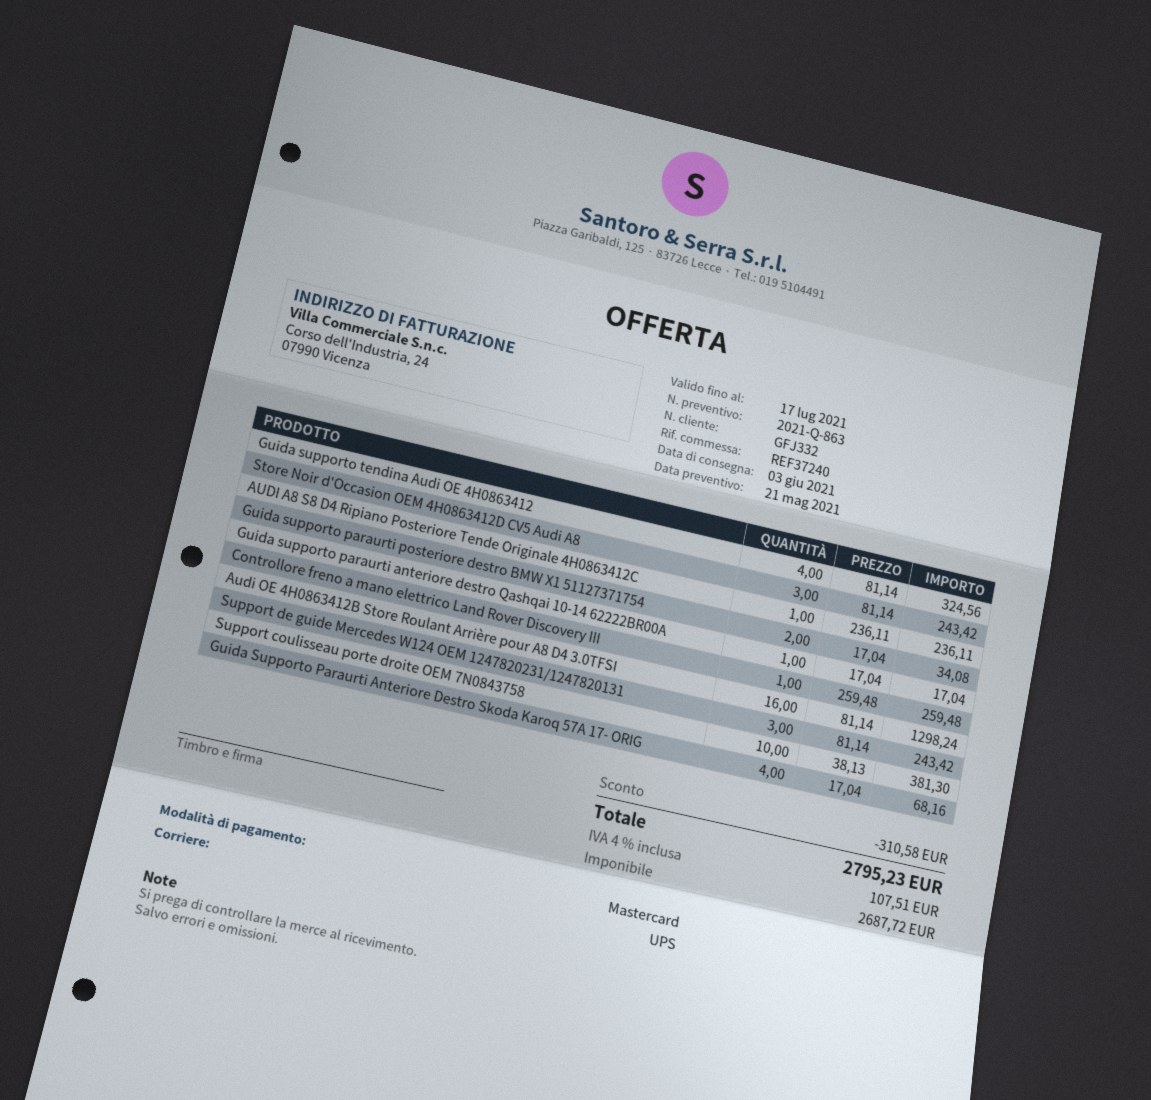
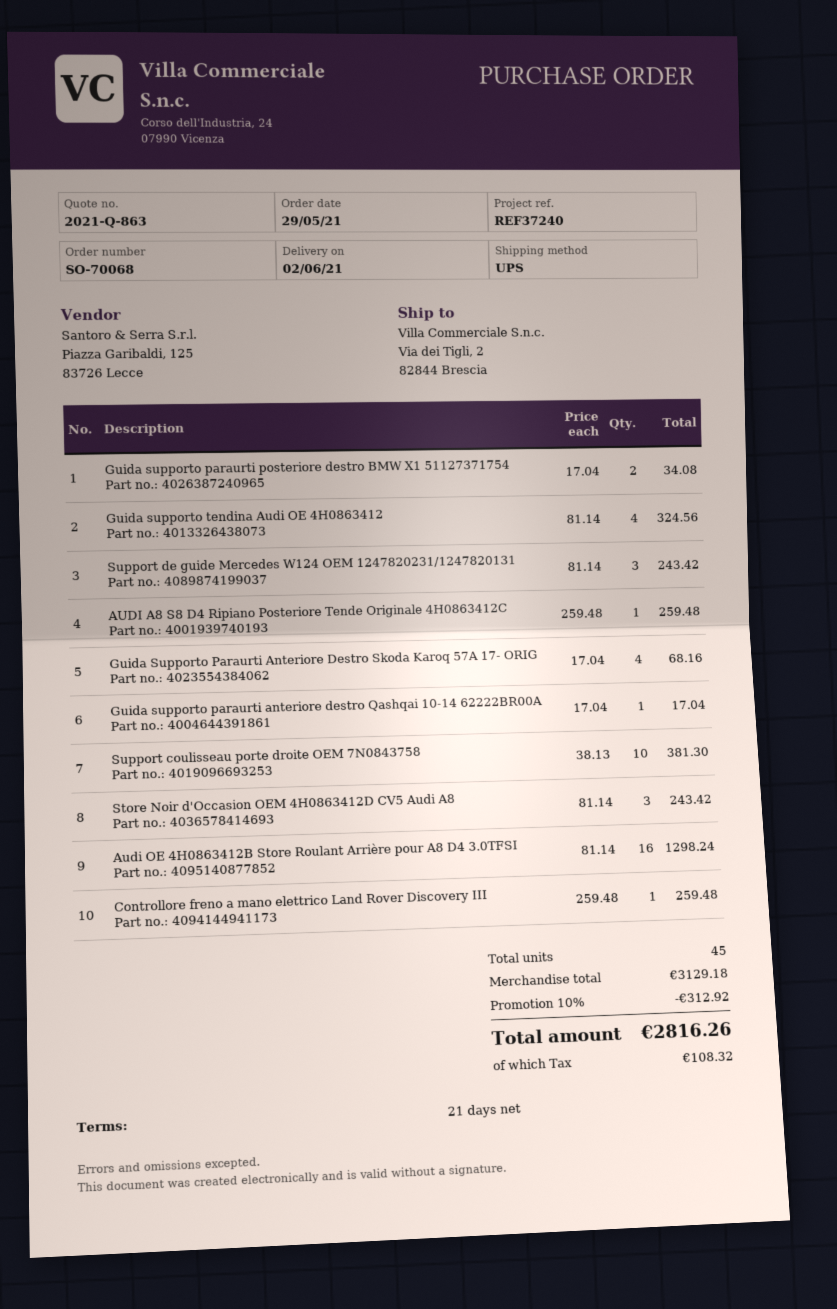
delivery date: 2021-06-03 -> 2021-06-02
AUDI A8 S8 D4 Ripiano Posteriore Tende Originale 4H0863412C: 1 x 236.11 = 236.11 -> 1 x 259.48 = 259.48
discount: 310.58 -> 312.92
tax: 107.51 -> 108.32
total: 2795.23 -> 2816.26

